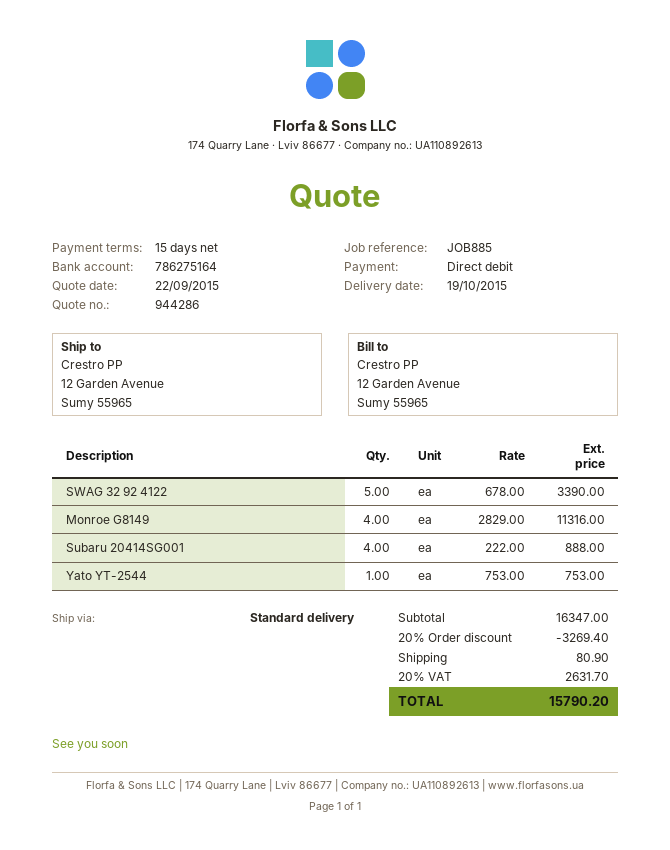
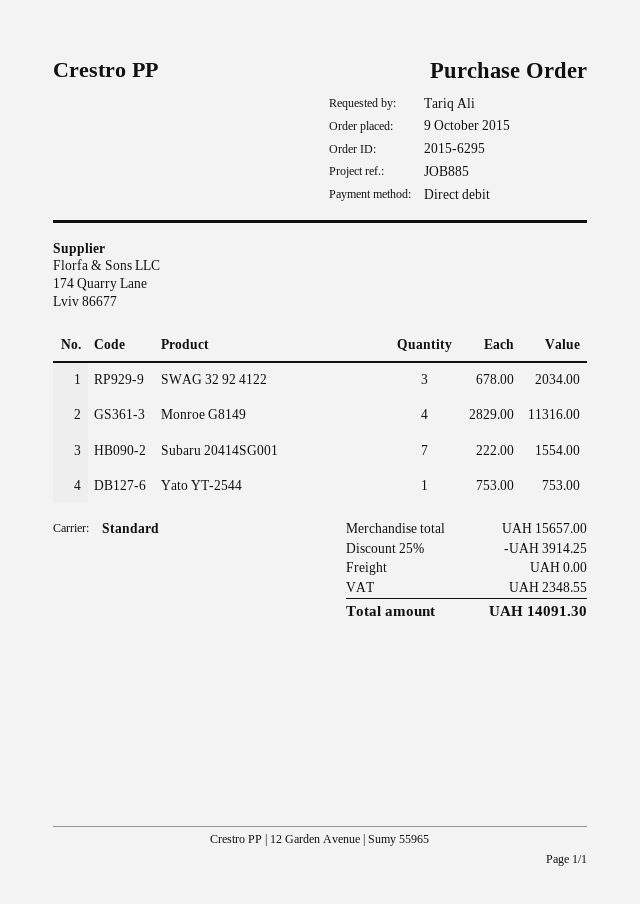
SWAG 32 92 4122: 5 x 678.00 = 3390.00 -> 3 x 678.00 = 2034.00
Subaru 20414SG001: 4 x 222.00 = 888.00 -> 7 x 222.00 = 1554.00
subtotal: 16347.00 -> 15657.00
discount: 20% = 3269.40 -> 25% = 3914.25
shipping: 80.90 -> 0.00
tax: 2631.70 -> 2348.55
total: 15790.20 -> 14091.30

